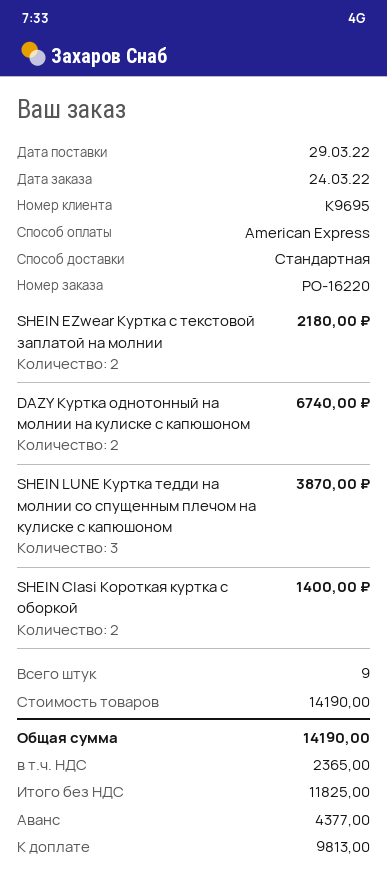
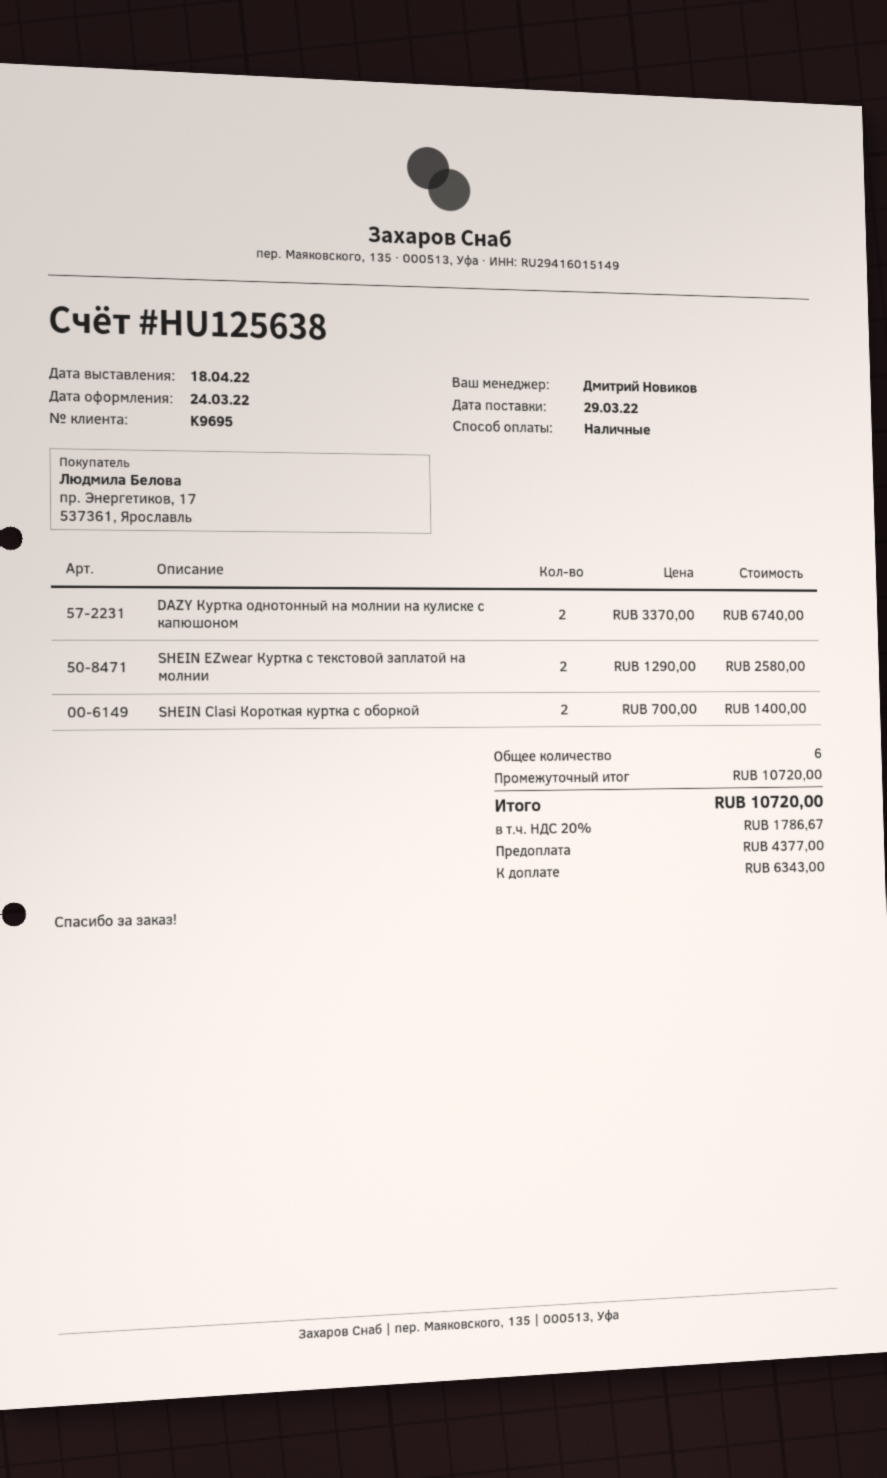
payment method: American Express -> cash
SHEIN EZwear Куртка с текстовой заплатой на молнии: 2 for 2180.00 -> 2 for 2580.00
SHEIN LUNE Куртка тедди на молнии со спущенным плечом на кулиске с капюшоном: 3 for 3870.00 -> none
total quantity: 9 -> 6
subtotal: 14190.00 -> 10720.00
tax: 2365.00 -> 1786.67
total: 14190.00 -> 10720.00
balance: 9813.00 -> 6343.00

